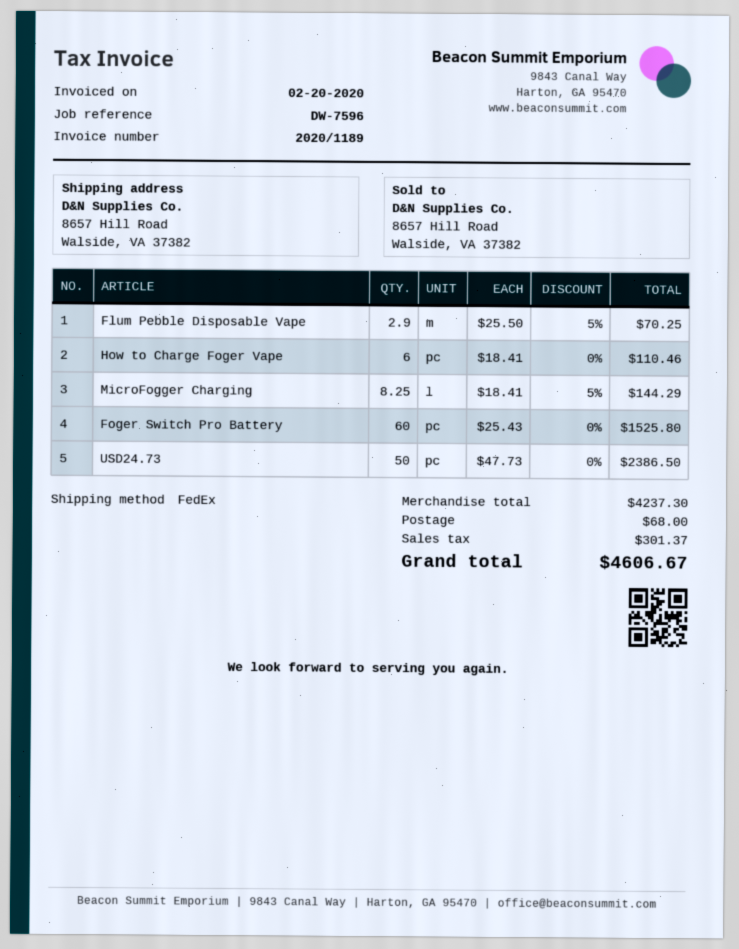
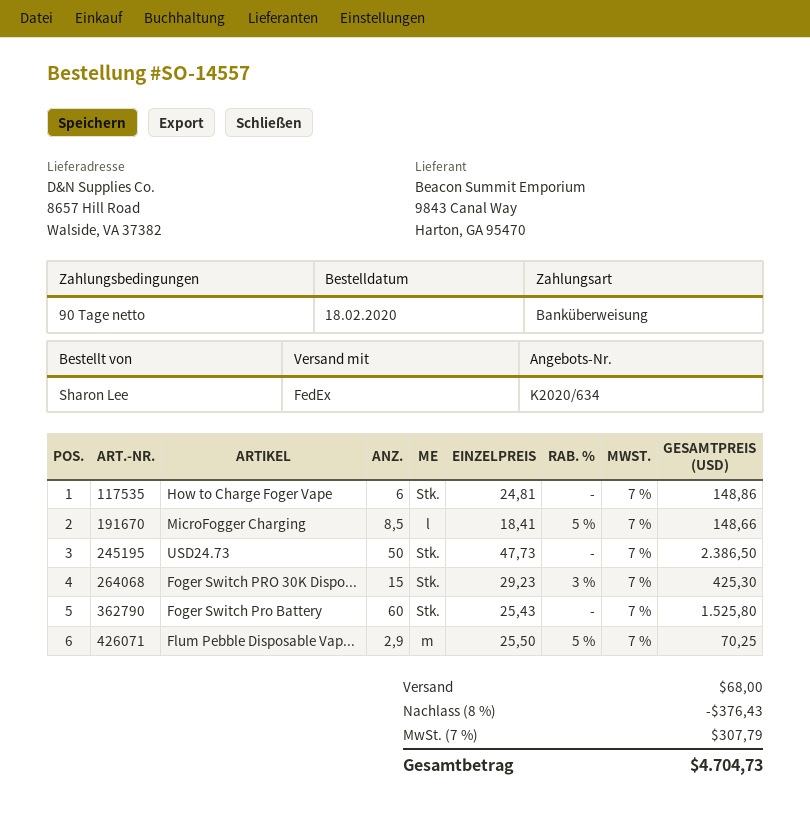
How to Charge Foger Vape: 6 x 18.41 = 110.46 -> 6 x 24.81 = 148.86
MicroFogger Charging: 8.25 x 18.41 - 5% = 144.29 -> 8.5 x 18.41 - 5% = 148.66
Foger Switch PRO 30K Dispo...: none -> 15 x 29.23 - 3% = 425.30
discount: none -> 8% = 376.43
tax: 301.37 -> 307.79
total: 4606.67 -> 4704.73

